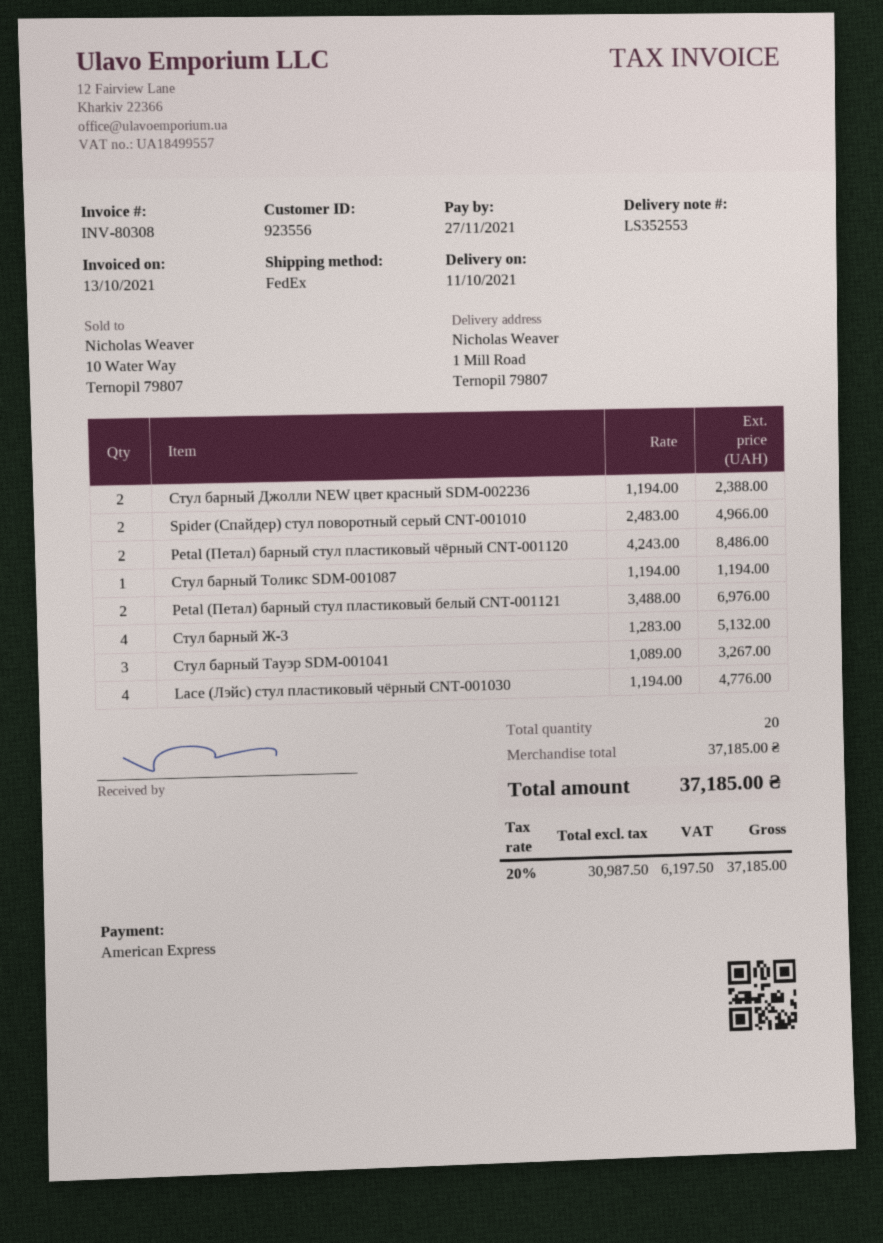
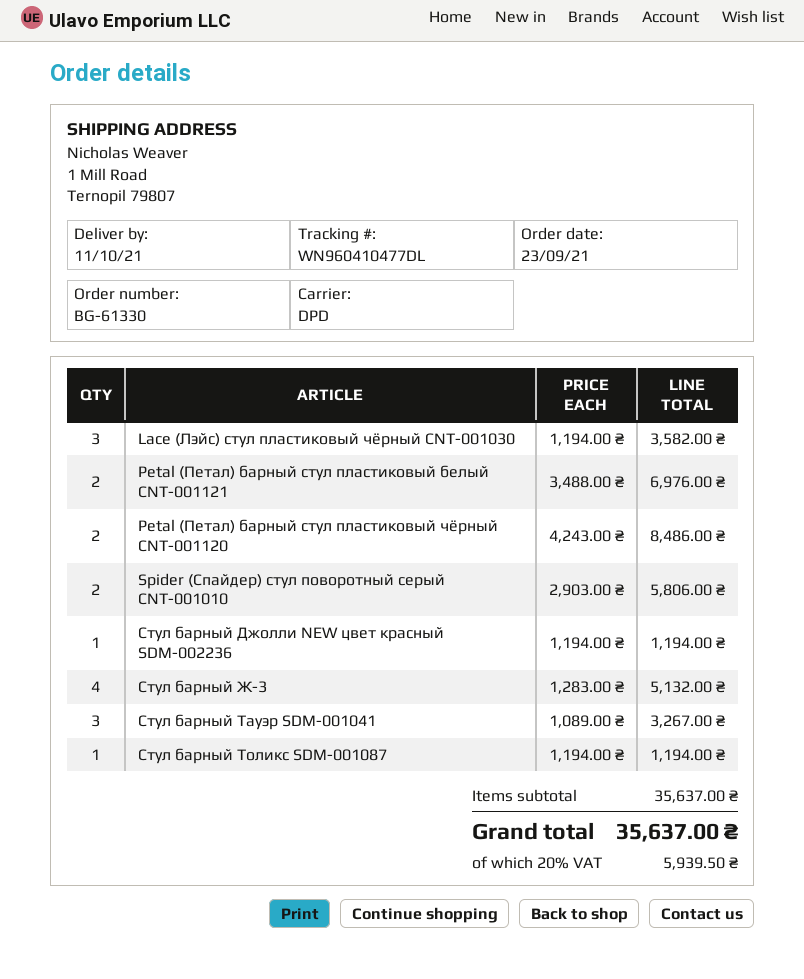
shipping method: FedEx -> DPD
Стул барный Джолли NEW цвет красный SDM-002236: 2 x 1194.00 = 2388.00 -> 1 x 1194.00 = 1194.00
Spider (Спайдер) стул поворотный серый CNT-001010: 2 x 2483.00 = 4966.00 -> 2 x 2903.00 = 5806.00
Lace (Лэйс) стул пластиковый чёрный CNT-001030: 4 x 1194.00 = 4776.00 -> 3 x 1194.00 = 3582.00
subtotal: 37185.00 -> 35637.00
tax: 20% = 6197.50 -> 20% = 5939.50
total: 37185.00 -> 35637.00

